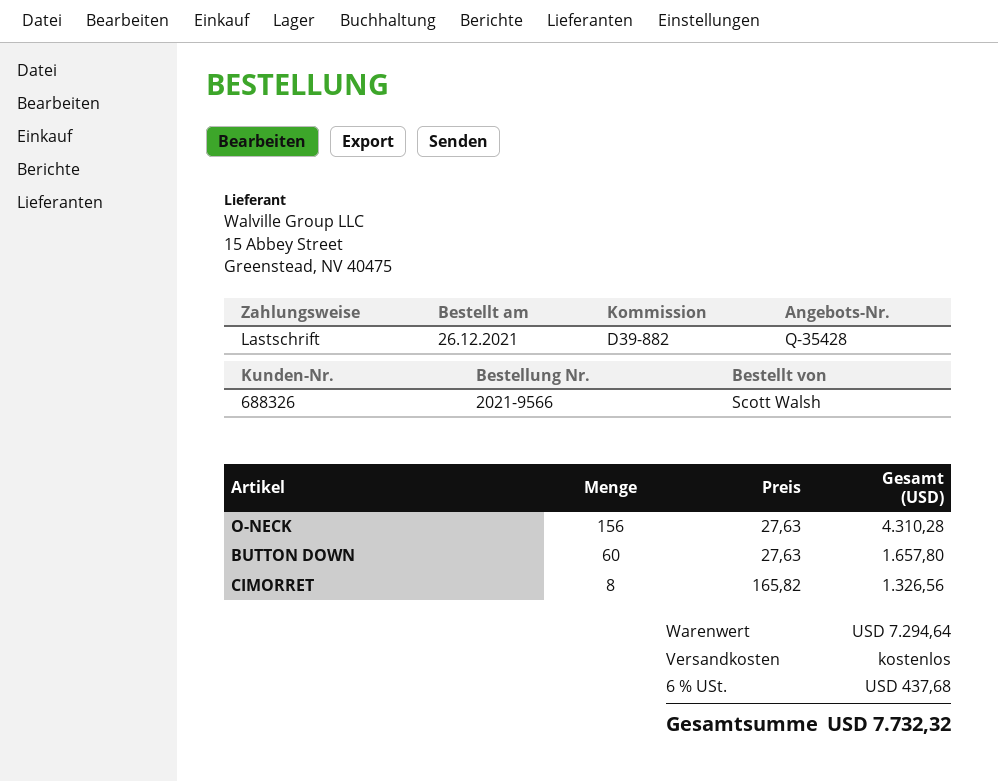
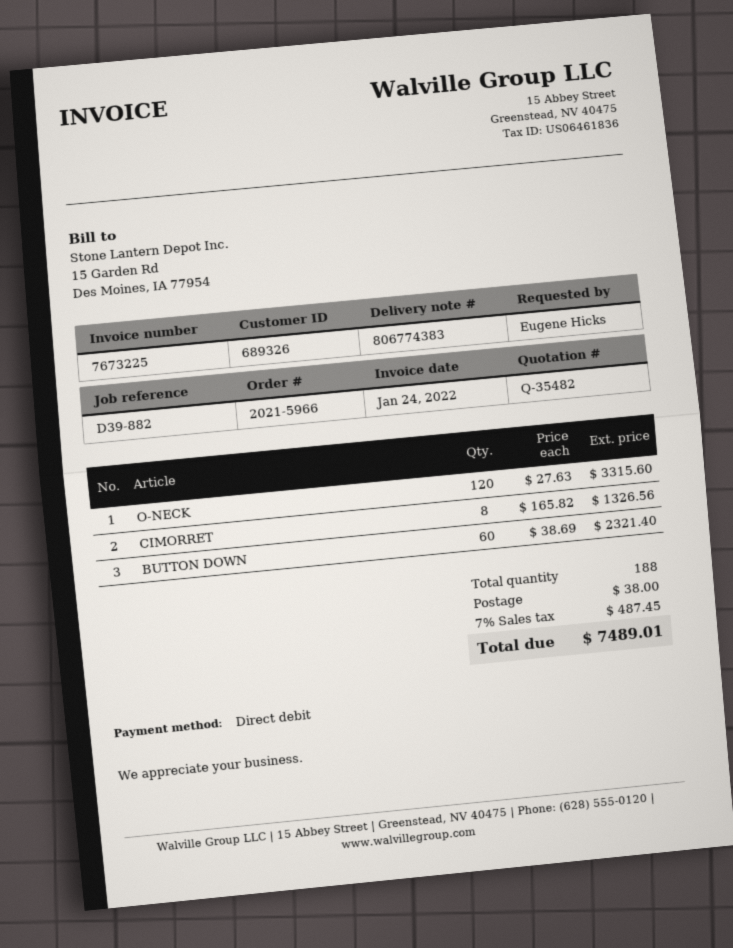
quote number: Q-35428 -> Q-35482
order number: 2021-9566 -> 2021-5966
customer number: 688326 -> 689326
ordered by: Scott Walsh -> Eugene Hicks
O-NECK: 156 x 27.63 = 4310.28 -> 120 x 27.63 = 3315.60
BUTTON DOWN: 60 x 27.63 = 1657.80 -> 60 x 38.69 = 2321.40
shipping: 0.00 -> 38.00
tax: 6% = 437.68 -> 7% = 487.45
total: 7732.32 -> 7489.01

